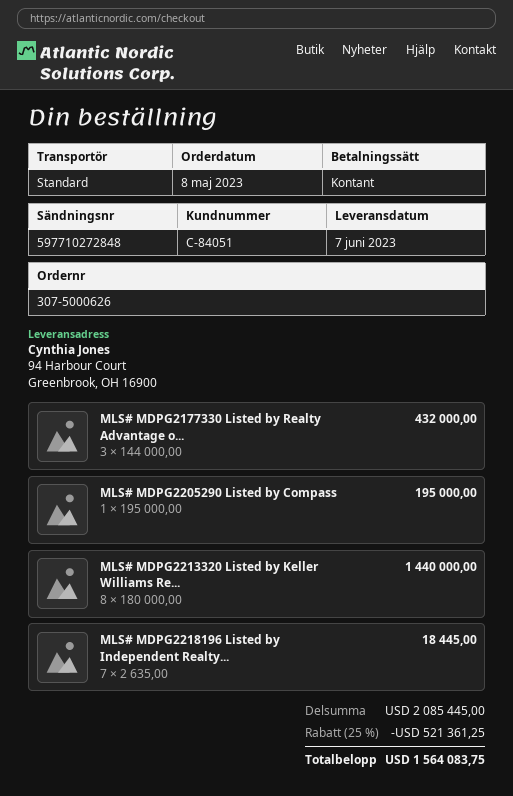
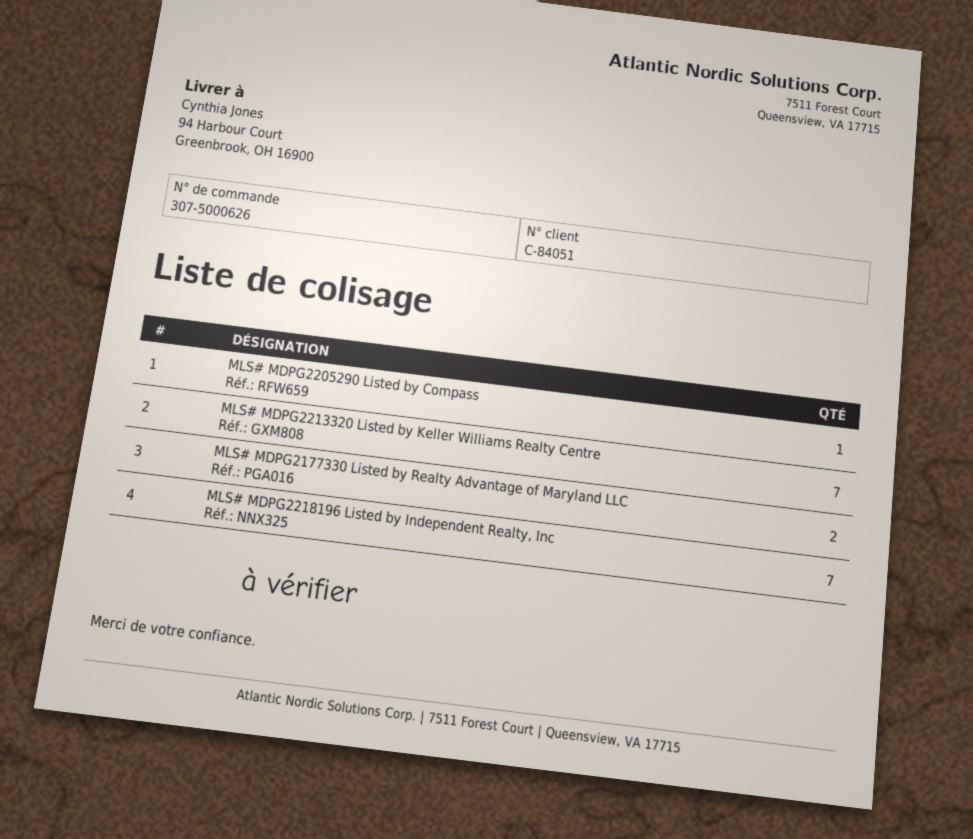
MLS# MDPG2177330 Listed by Realty Advantage o...: 3 -> 2
MLS# MDPG2213320 Listed by Keller Williams Re...: 8 -> 7

